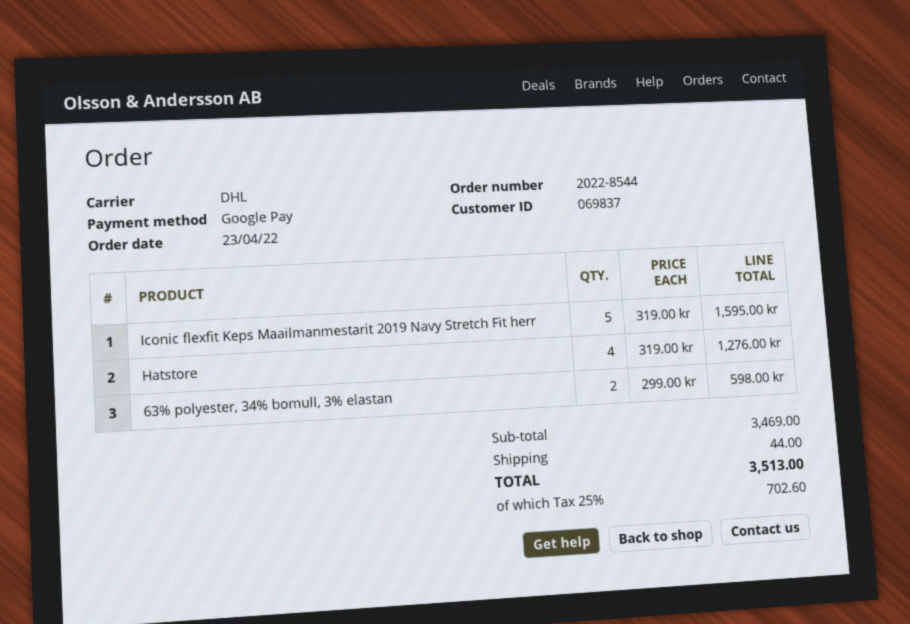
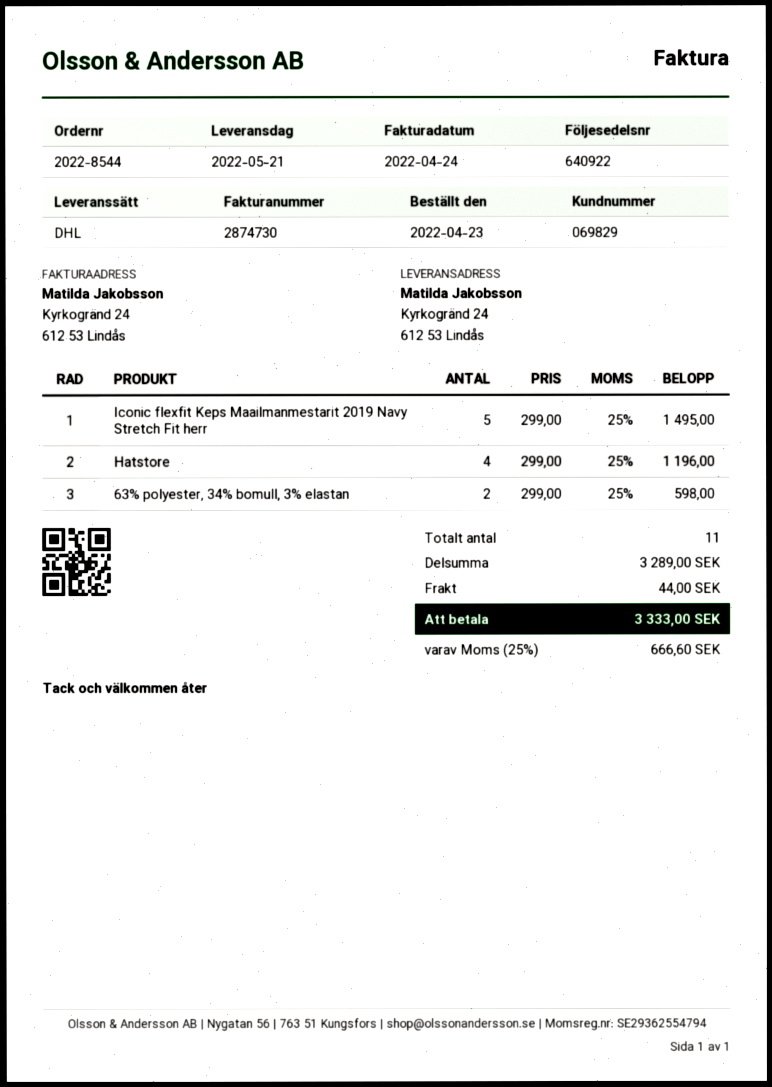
customer number: 069837 -> 069829
Iconic flexfit Keps Maailmanmestarit 2019 Navy Stretch Fit herr: 5 x 319.00 = 1595.00 -> 5 x 299.00 = 1495.00
Hatstore: 4 x 319.00 = 1276.00 -> 4 x 299.00 = 1196.00
subtotal: 3469.00 -> 3289.00
tax: 25% = 702.60 -> 25% = 666.60
total: 3513.00 -> 3333.00

